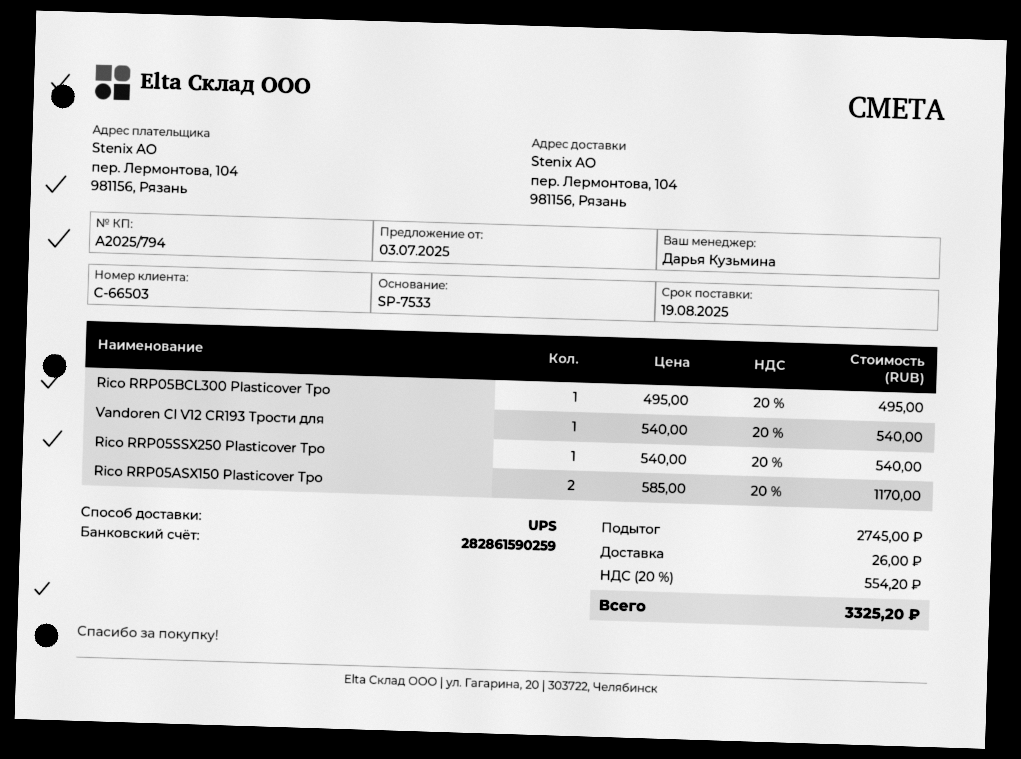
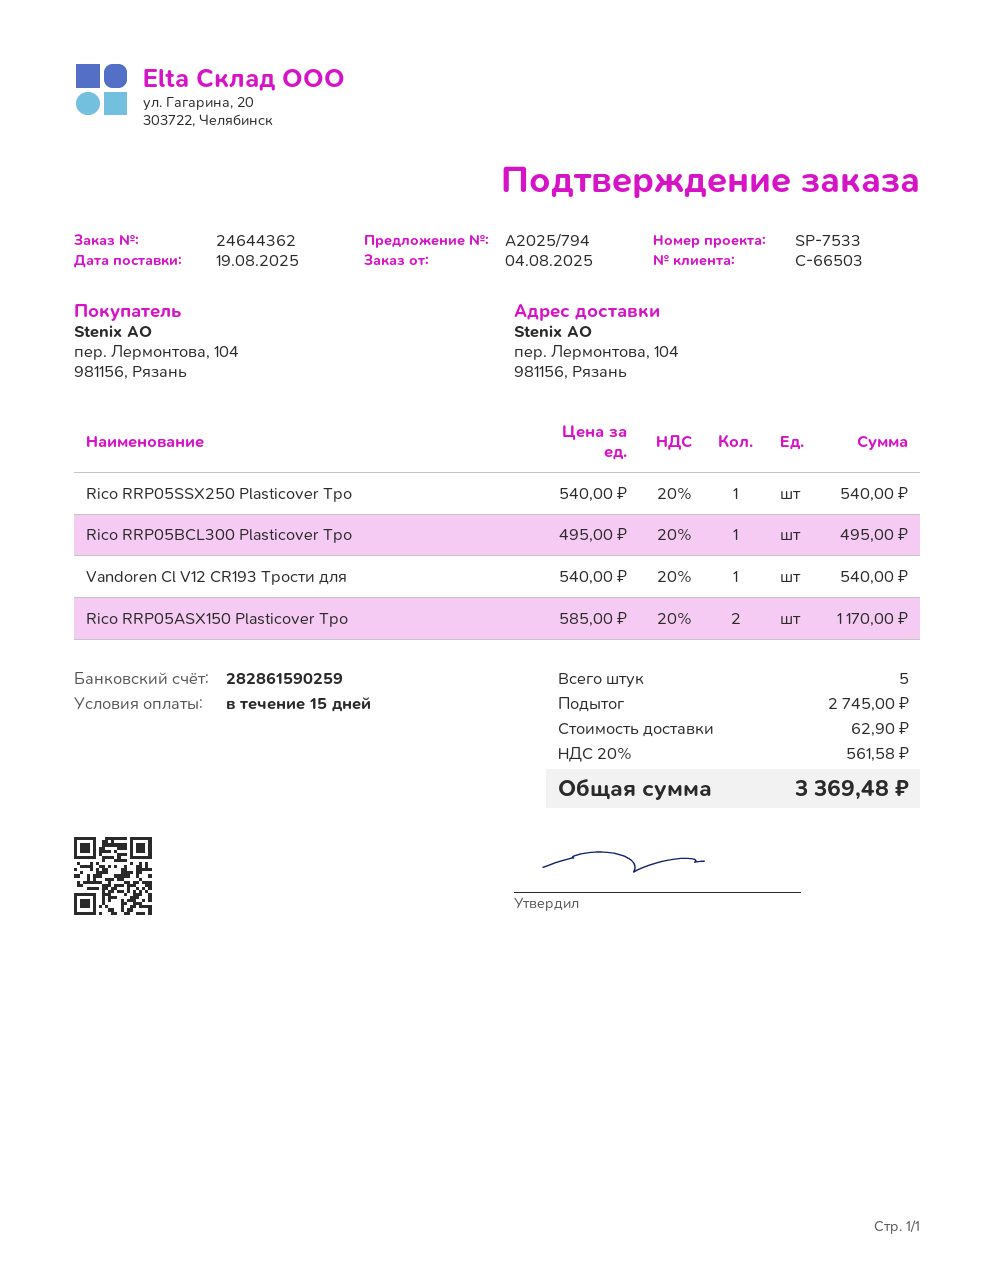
shipping: 26.00 -> 62.90
tax: 20% = 554.20 -> 20% = 561.58
total: 3325.20 -> 3369.48

